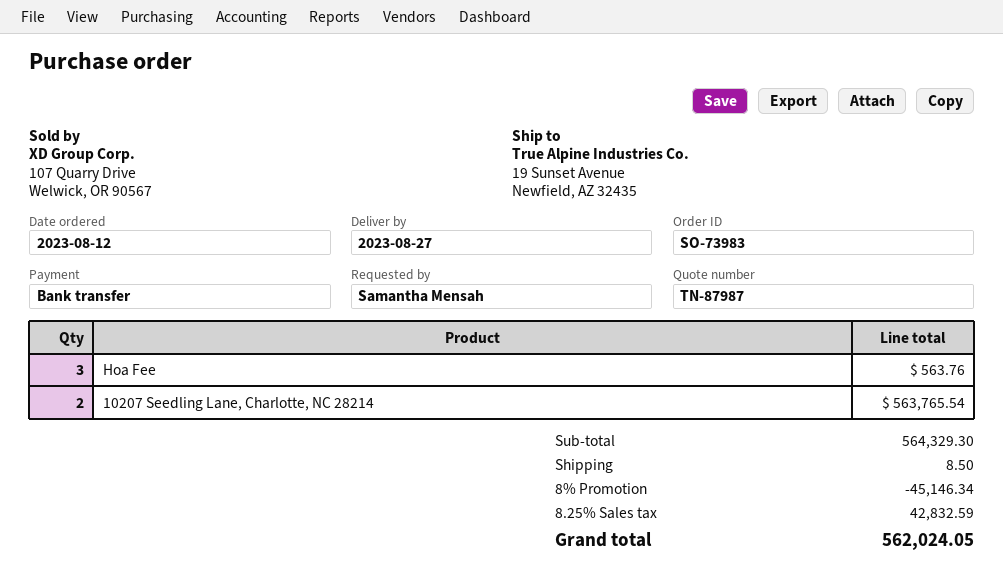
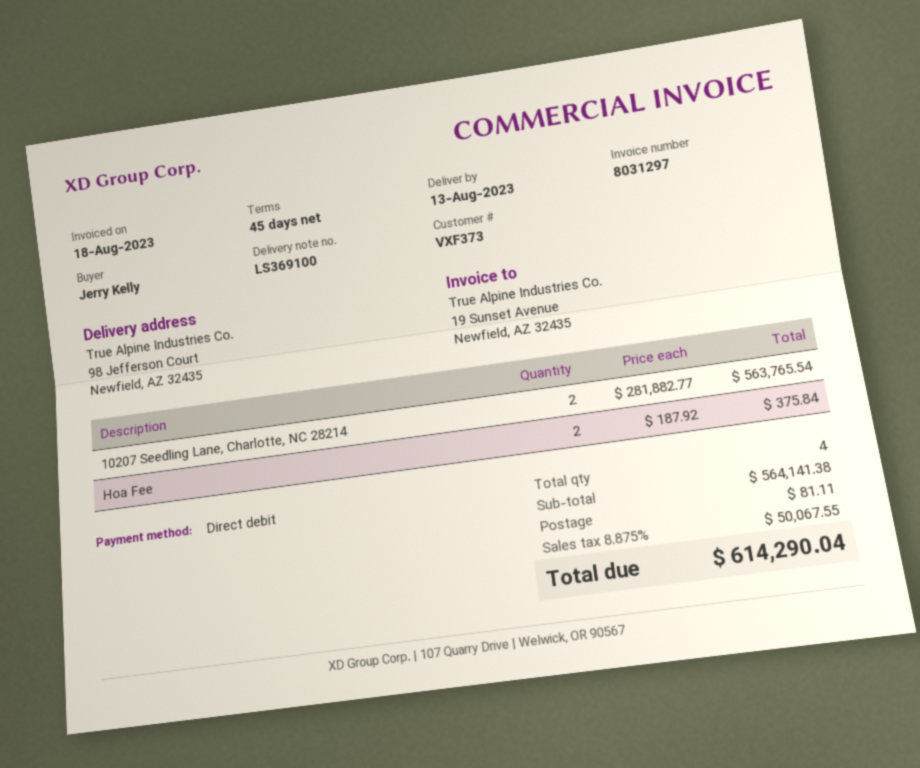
delivery date: 2023-08-27 -> 2023-08-13
ordered by: Samantha Mensah -> Jerry Kelly
payment method: bank transfer -> direct debit
ship to: 19 Sunset Avenue, Newfield, AZ 32435 -> 98 Jefferson Court, Newfield, AZ 32435
Hoa Fee: 3 for 563.76 -> 2 for 375.84
subtotal: 564329.30 -> 564141.38
discount: 8% = 45146.34 -> none
shipping: 8.50 -> 81.11
tax: 8.25% = 42832.59 -> 8.875% = 50067.55
total: 562024.05 -> 614290.04

